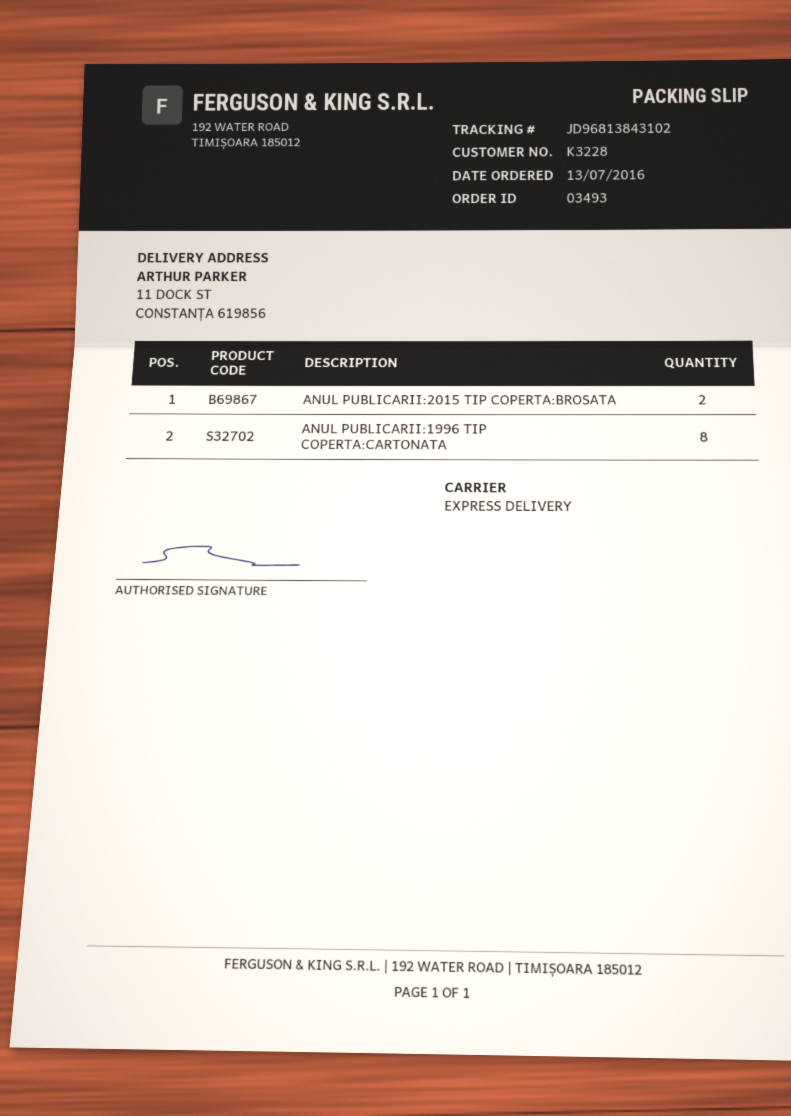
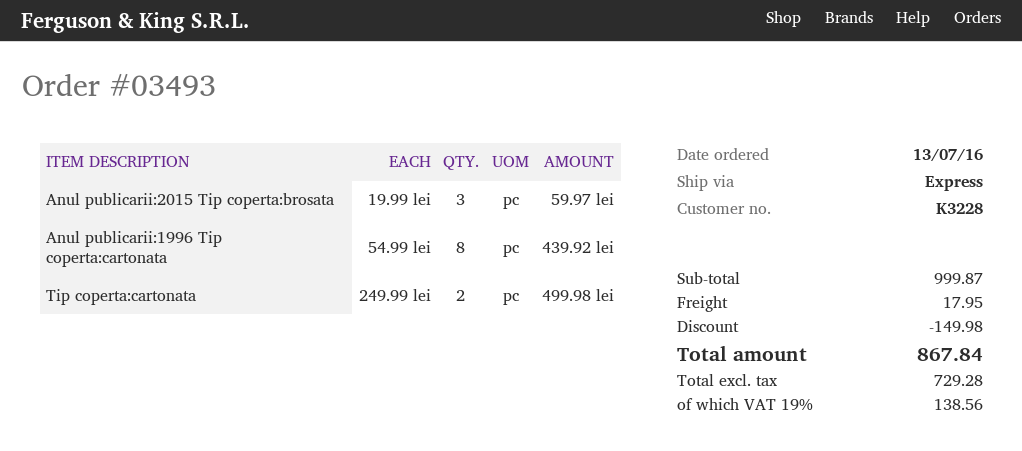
ANUL PUBLICARII:2015 TIP COPERTA:BROSATA: 2 -> 3
Tip coperta:cartonata: none -> 2

